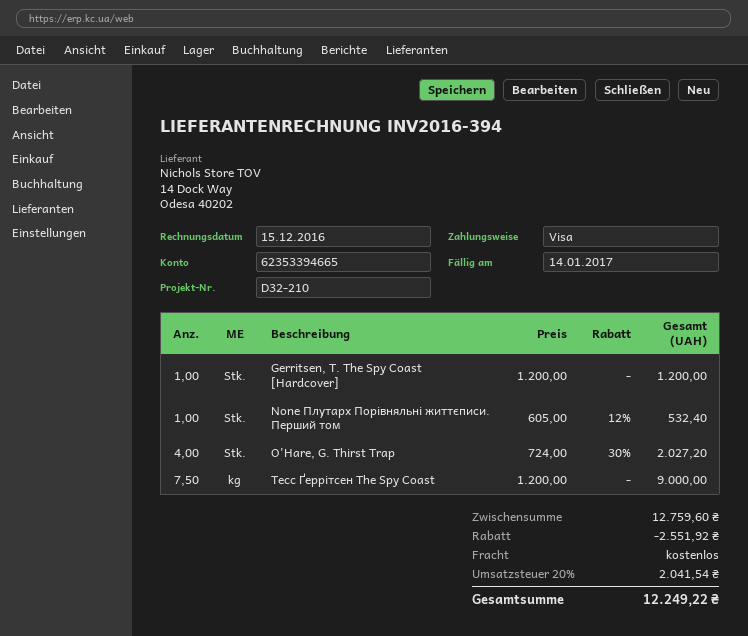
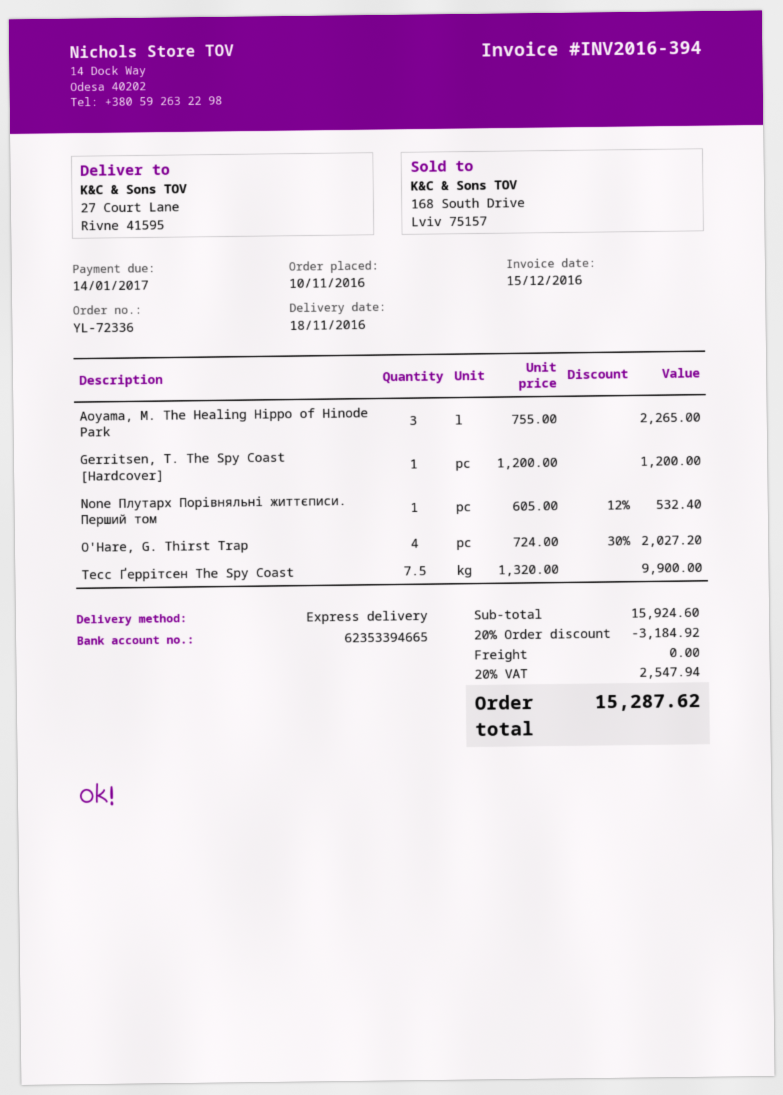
Тесс Ґеррітсен The Spy Coast: 7.5 x 1200.00 = 9000.00 -> 7.5 x 1320.00 = 9900.00
Aoyama, M. The Healing Hippo of Hinode Park: none -> 3 x 755.00 = 2265.00
subtotal: 12759.60 -> 15924.60
discount: 2551.92 -> 3184.92
tax: 20% = 2041.54 -> 20% = 2547.94
total: 12249.22 -> 15287.62

